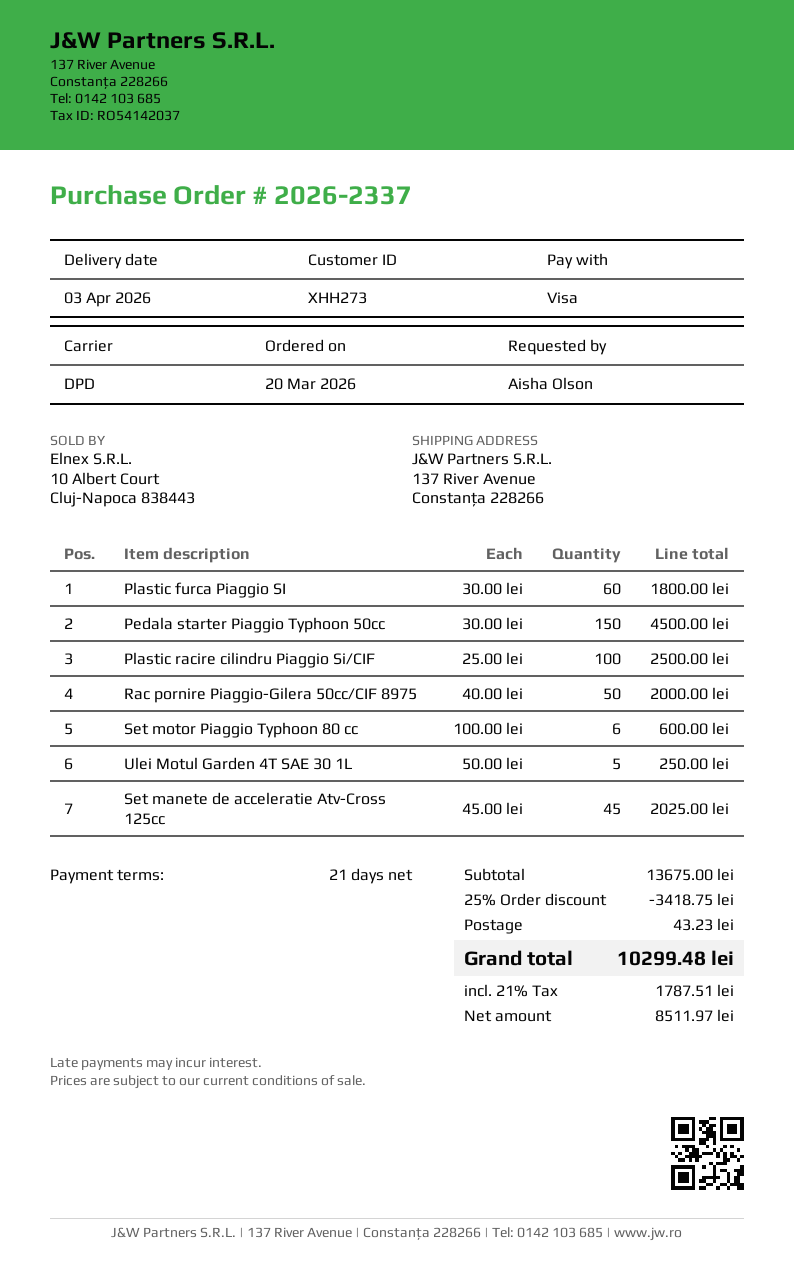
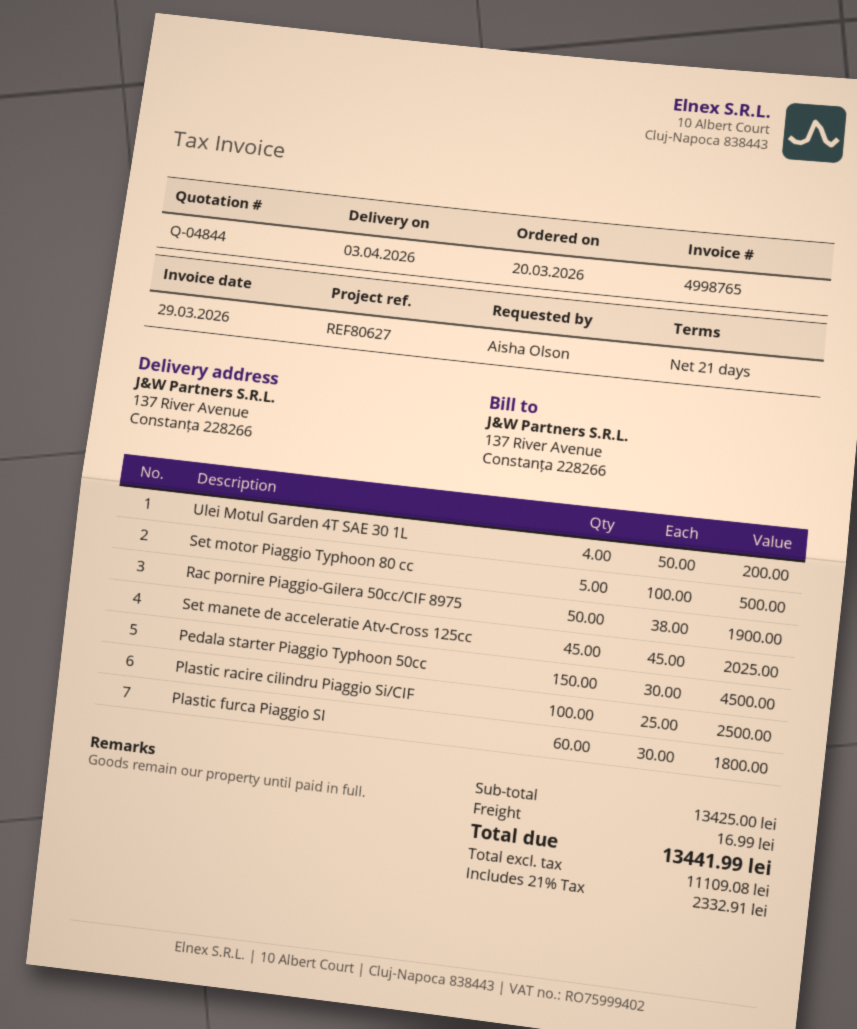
Rac pornire Piaggio-Gilera 50cc/CIF 8975: 50 x 40.00 = 2000.00 -> 50 x 38.00 = 1900.00
Set motor Piaggio Typhoon 80 cc: 6 x 100.00 = 600.00 -> 5 x 100.00 = 500.00
Ulei Motul Garden 4T SAE 30 1L: 5 x 50.00 = 250.00 -> 4 x 50.00 = 200.00
subtotal: 13675.00 -> 13425.00
discount: 25% = 3418.75 -> none
shipping: 43.23 -> 16.99
net: 8511.97 -> 11109.08
tax: 21% = 1787.51 -> 21% = 2332.91
total: 10299.48 -> 13441.99

